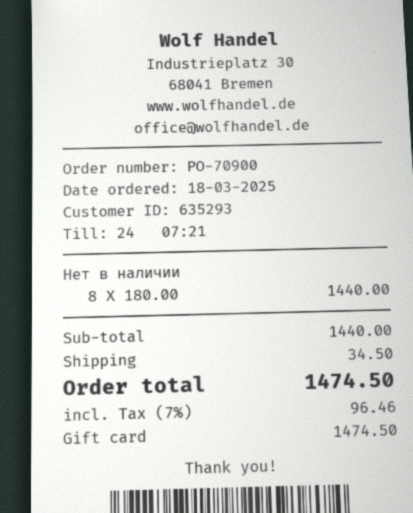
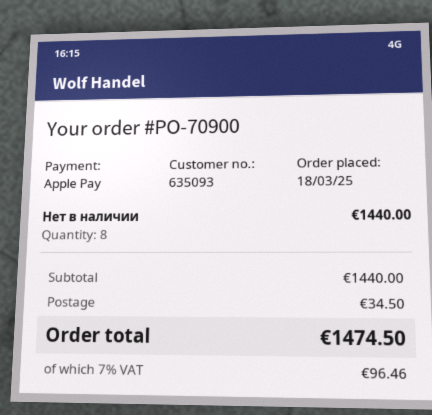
customer number: 635293 -> 635093
payment method: gift card -> Apple Pay

